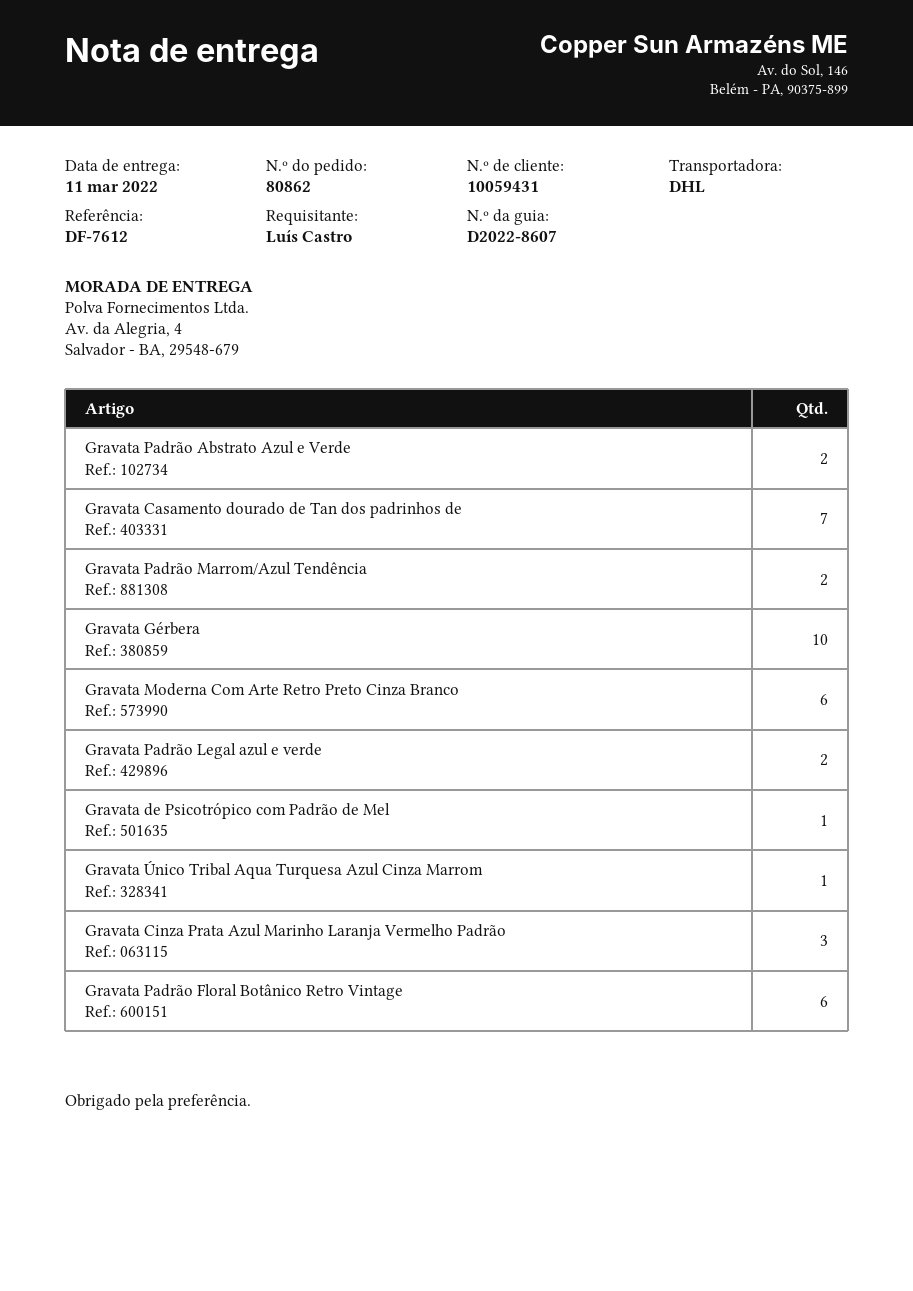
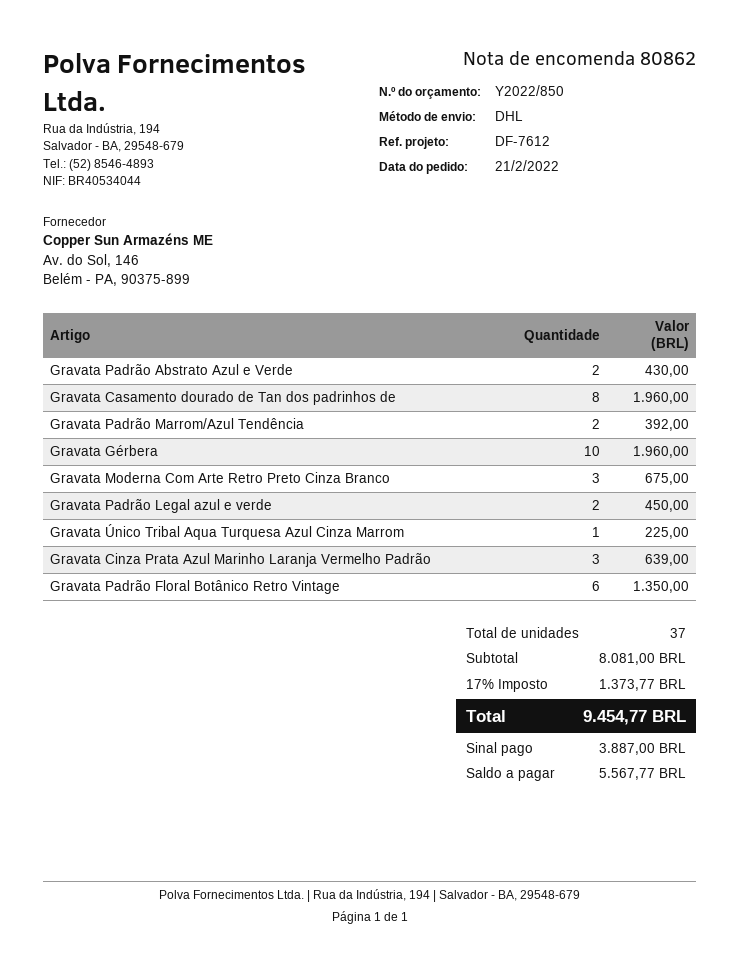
Gravata Casamento dourado de Tan dos padrinhos de: 7 -> 8
Gravata Moderna Com Arte Retro Preto Cinza Branco: 6 -> 3
Gravata de Psicotrópico com Padrão de Mel: 1 -> none

